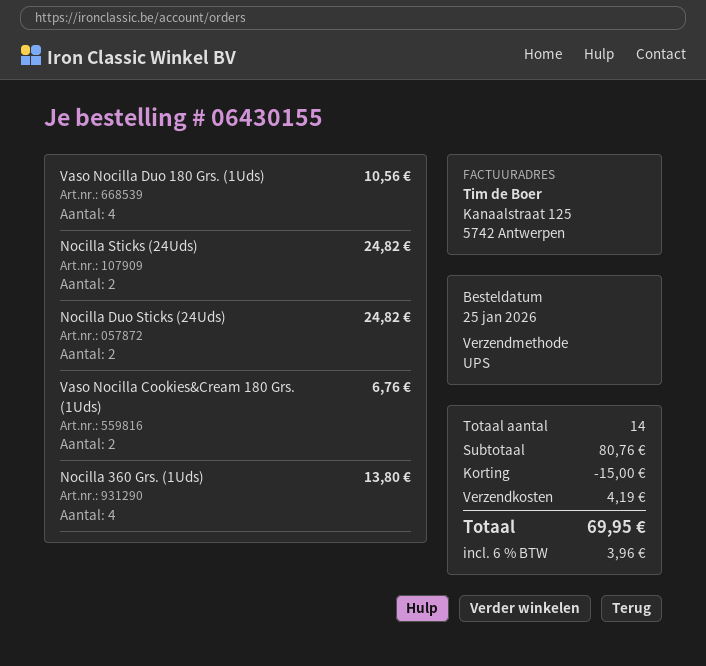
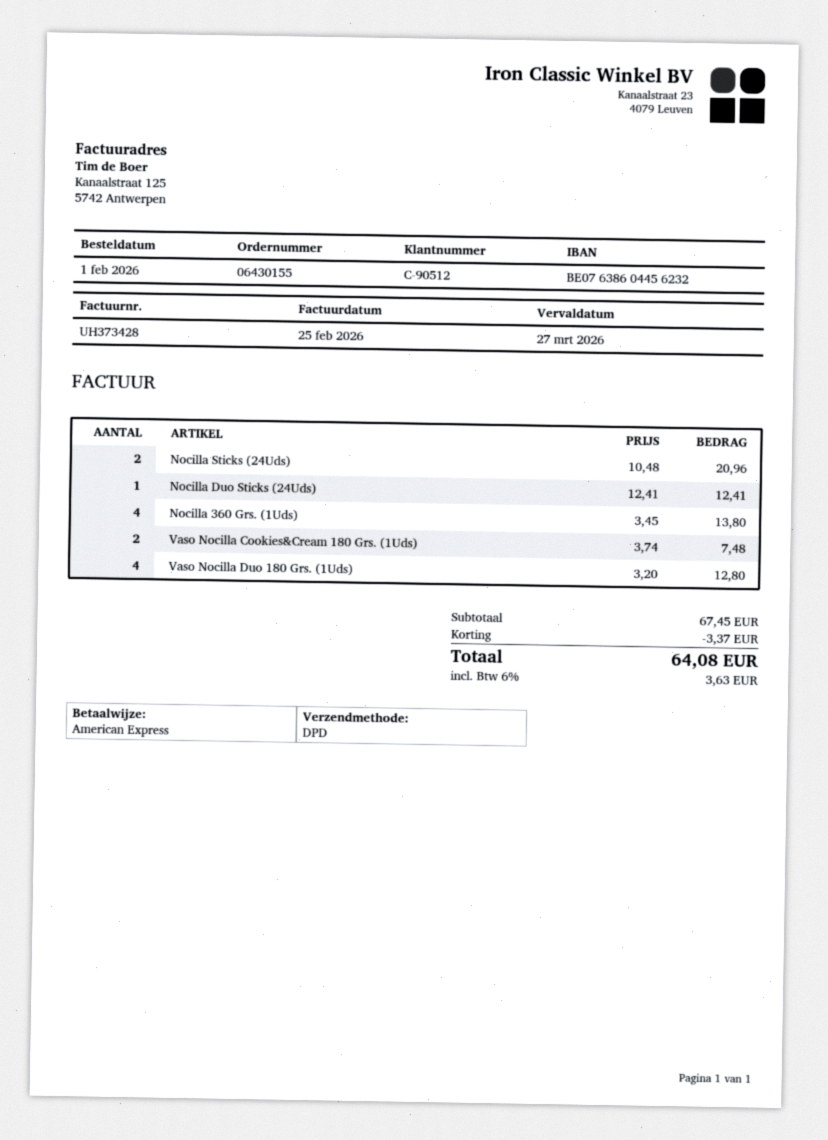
order date: 2026-01-25 -> 2026-02-01
shipping method: UPS -> DPD
Vaso Nocilla Duo 180 Grs. (1Uds): 4 for 10.56 -> 4 for 12.80
Nocilla Sticks (24Uds): 2 for 24.82 -> 2 for 20.96
Nocilla Duo Sticks (24Uds): 2 for 24.82 -> 1 for 12.41
Vaso Nocilla Cookies&Cream 180 Grs. (1Uds): 2 for 6.76 -> 2 for 7.48
subtotal: 80.76 -> 67.45
discount: 15.00 -> 3.37
shipping: 4.19 -> none
tax: 6% = 3.96 -> 6% = 3.63
total: 69.95 -> 64.08

